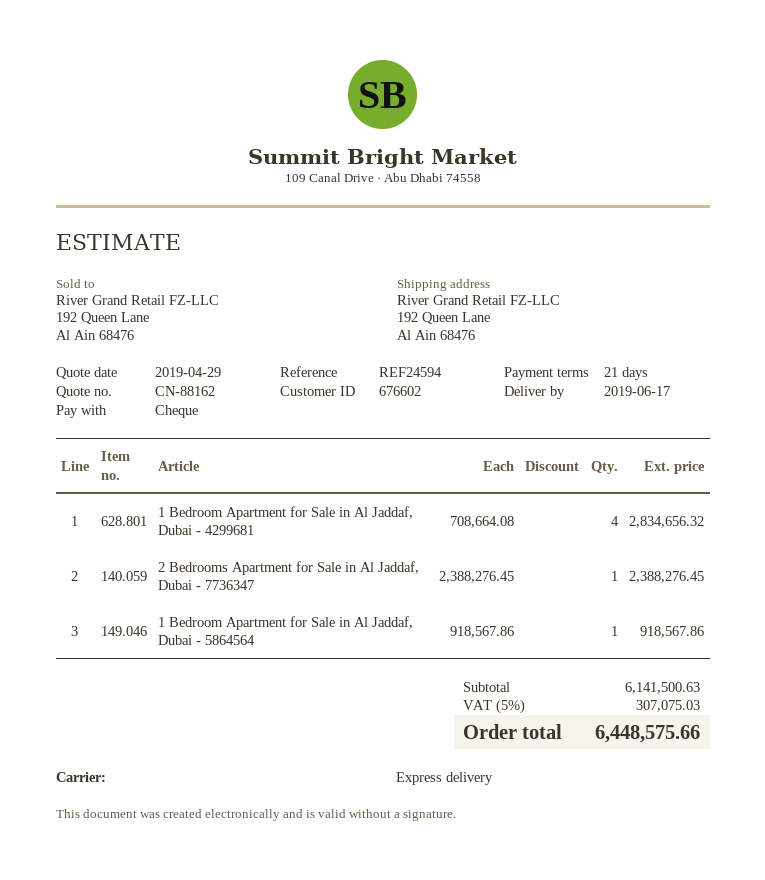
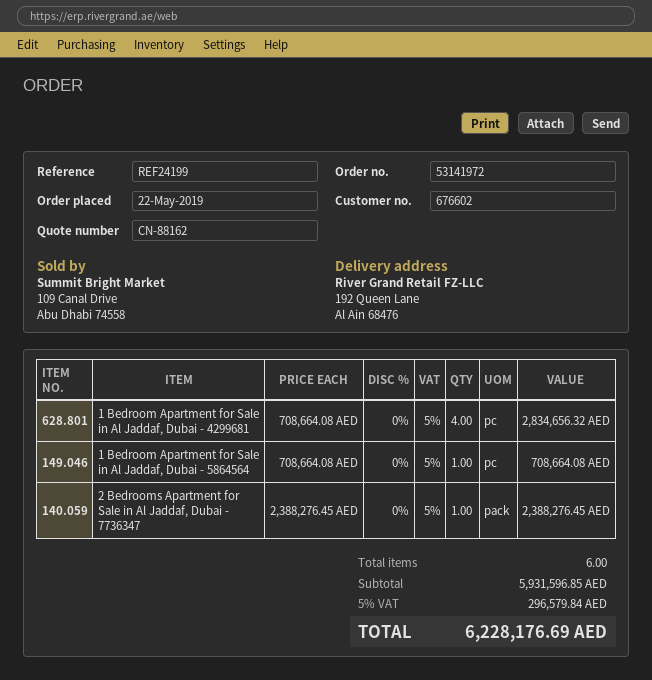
reference: REF24594 -> REF24199
1 Bedroom Apartment for Sale in Al Jaddaf, Dubai - 5864564: 1 x 918567.86 = 918567.86 -> 1 x 708664.08 = 708664.08
subtotal: 6141500.63 -> 5931596.85
tax: 5% = 307075.03 -> 5% = 296579.84
total: 6448575.66 -> 6228176.69

